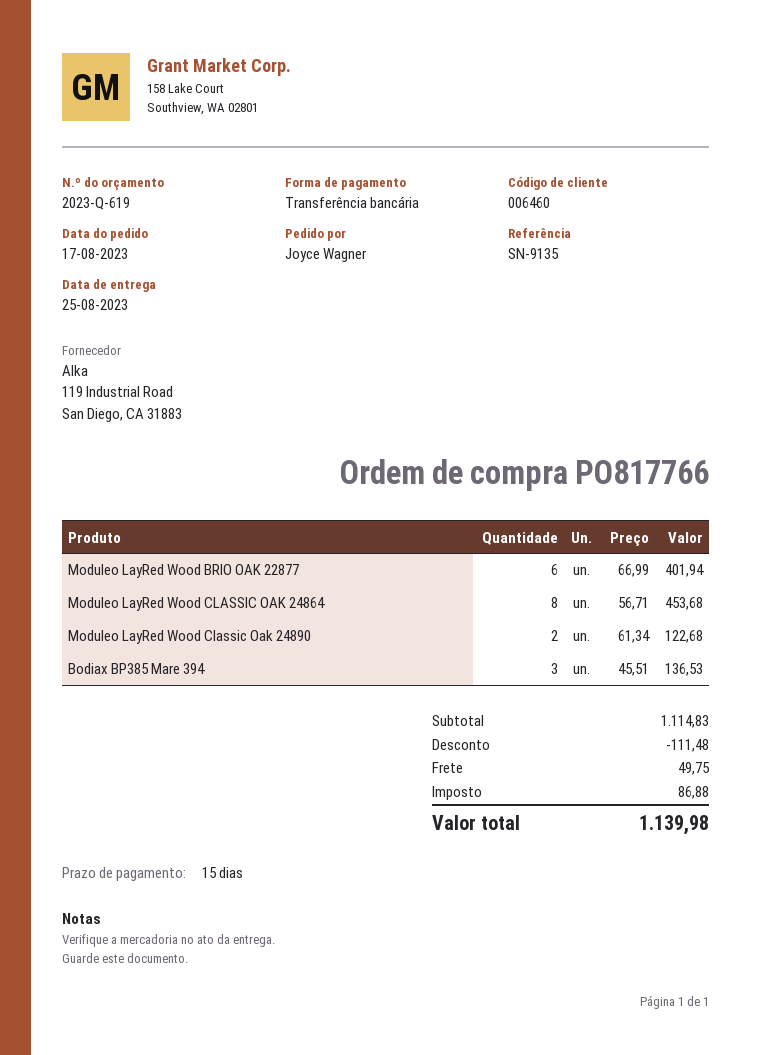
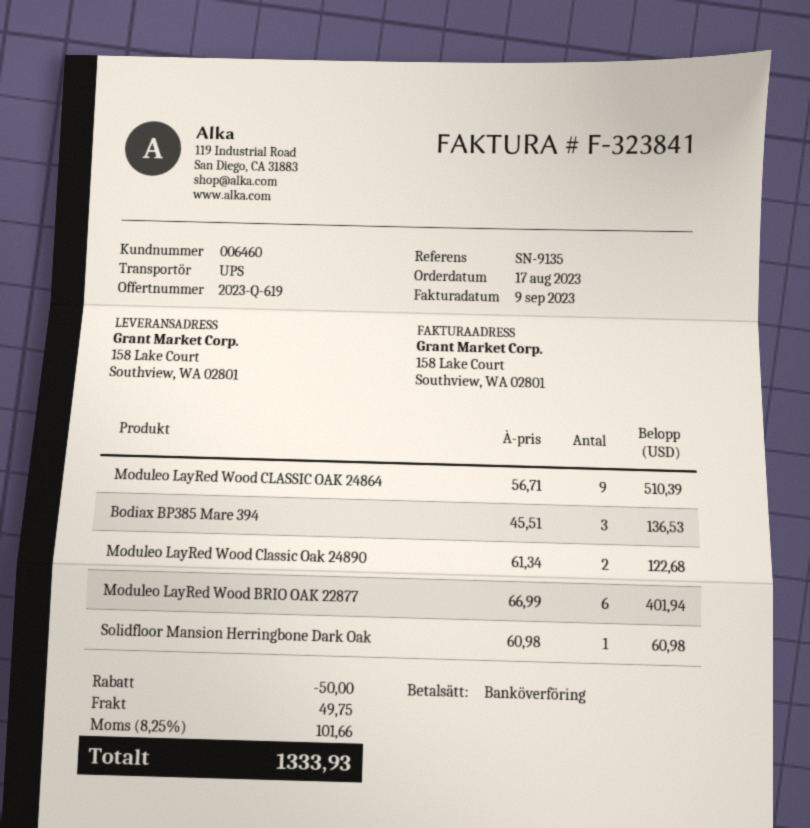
Moduleo LayRed Wood CLASSIC OAK 24864: 8 x 56.71 = 453.68 -> 9 x 56.71 = 510.39
Solidfloor Mansion Herringbone Dark Oak: none -> 1 x 60.98 = 60.98
discount: 111.48 -> 50.00
tax: 86.88 -> 101.66
total: 1139.98 -> 1333.93

